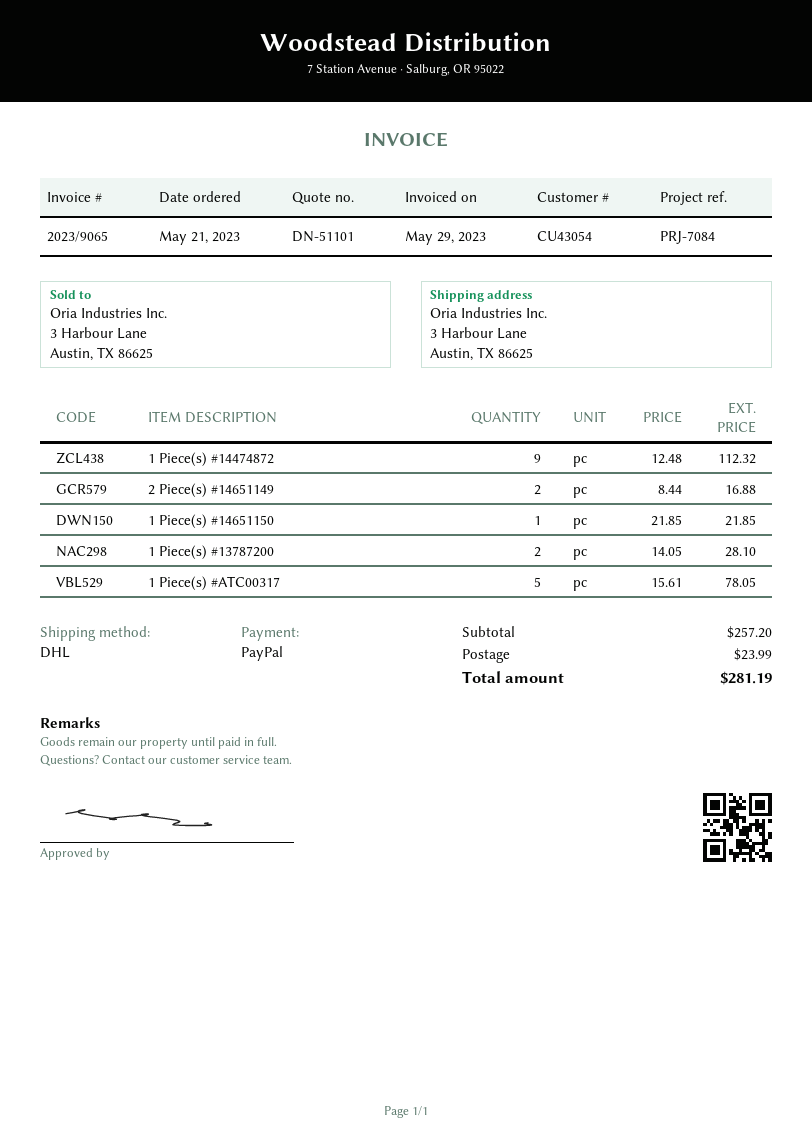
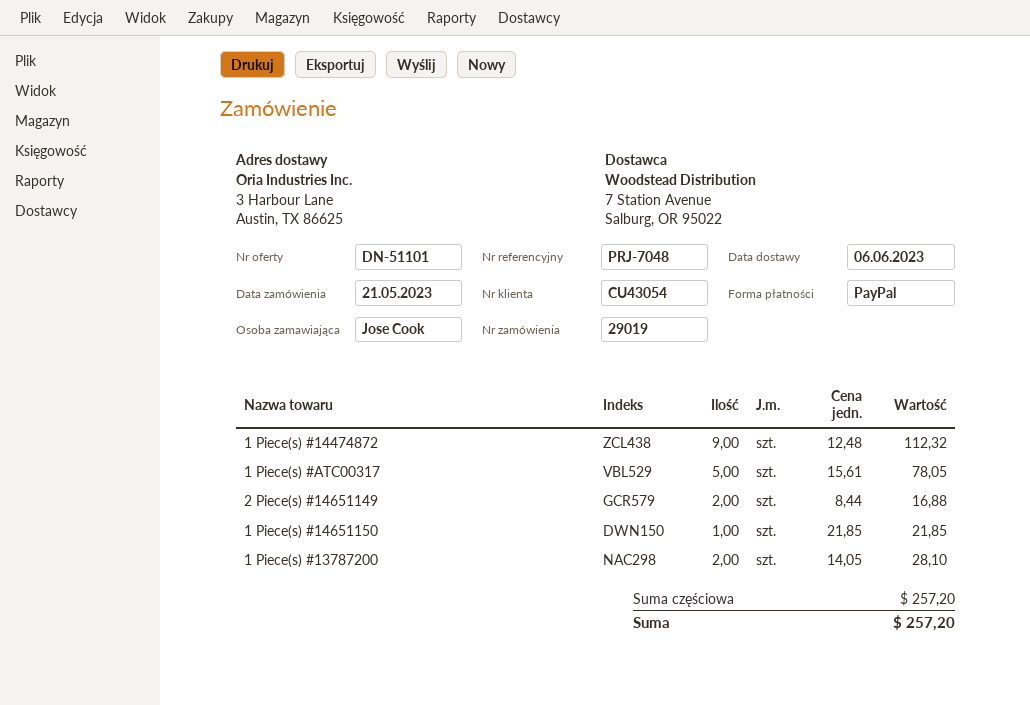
reference: PRJ-7084 -> PRJ-7048
shipping: 23.99 -> none
total: 281.19 -> 257.20

